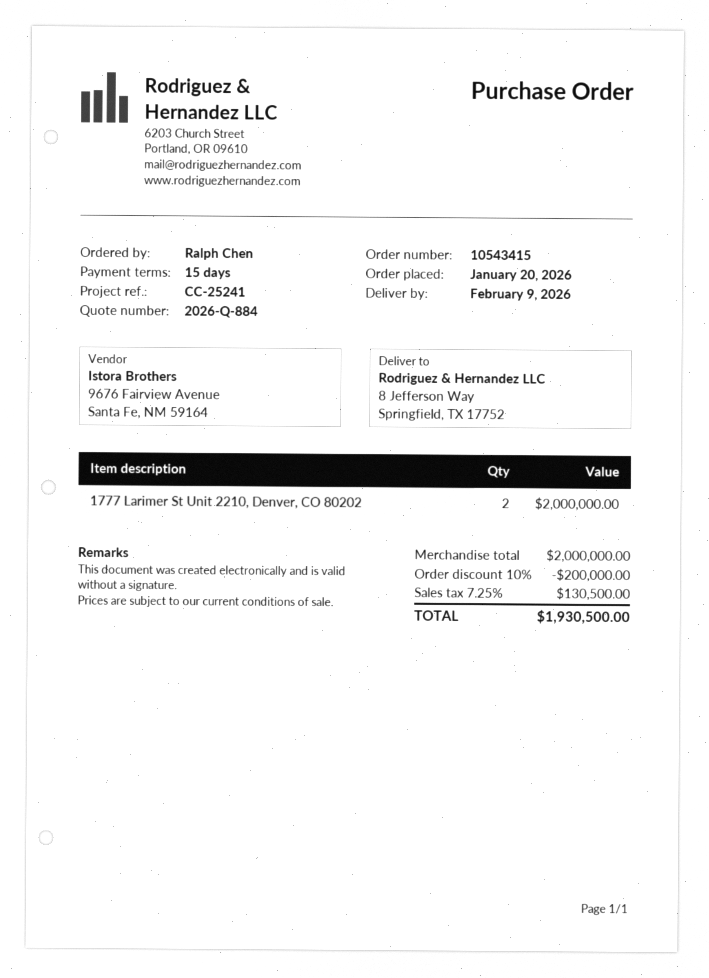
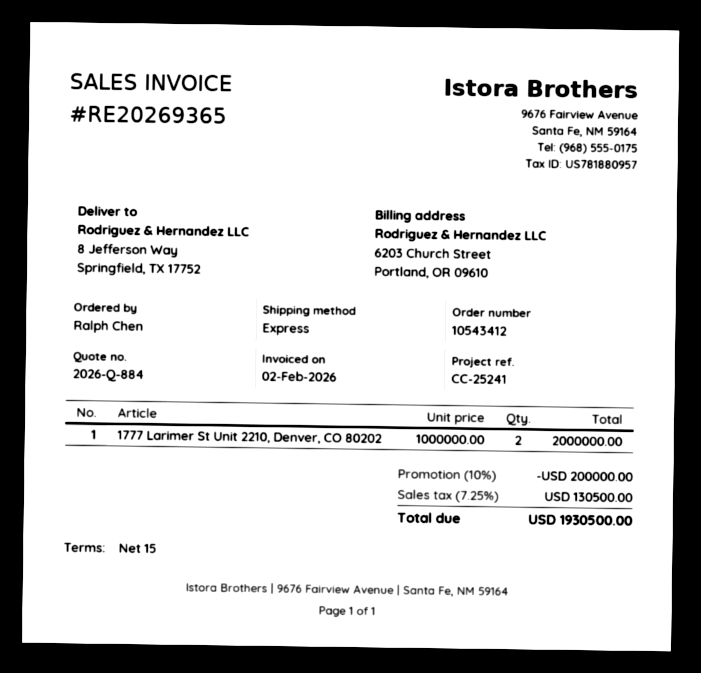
order number: 10543415 -> 10543412

